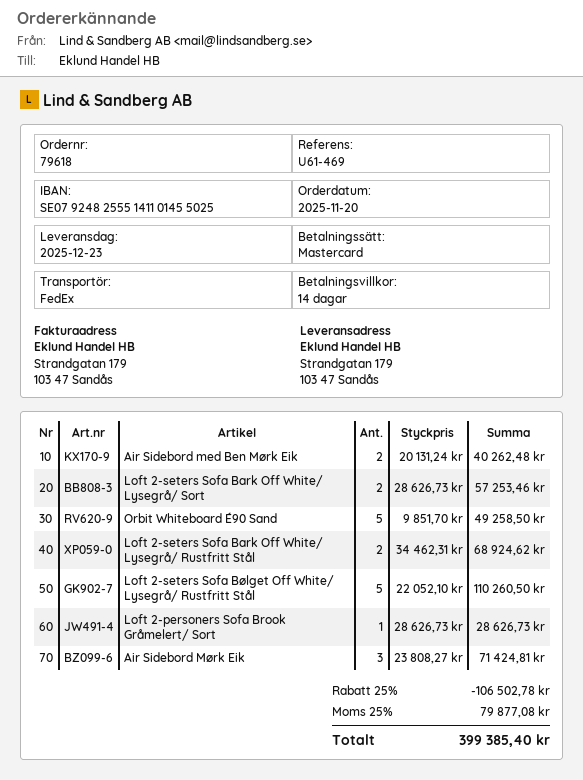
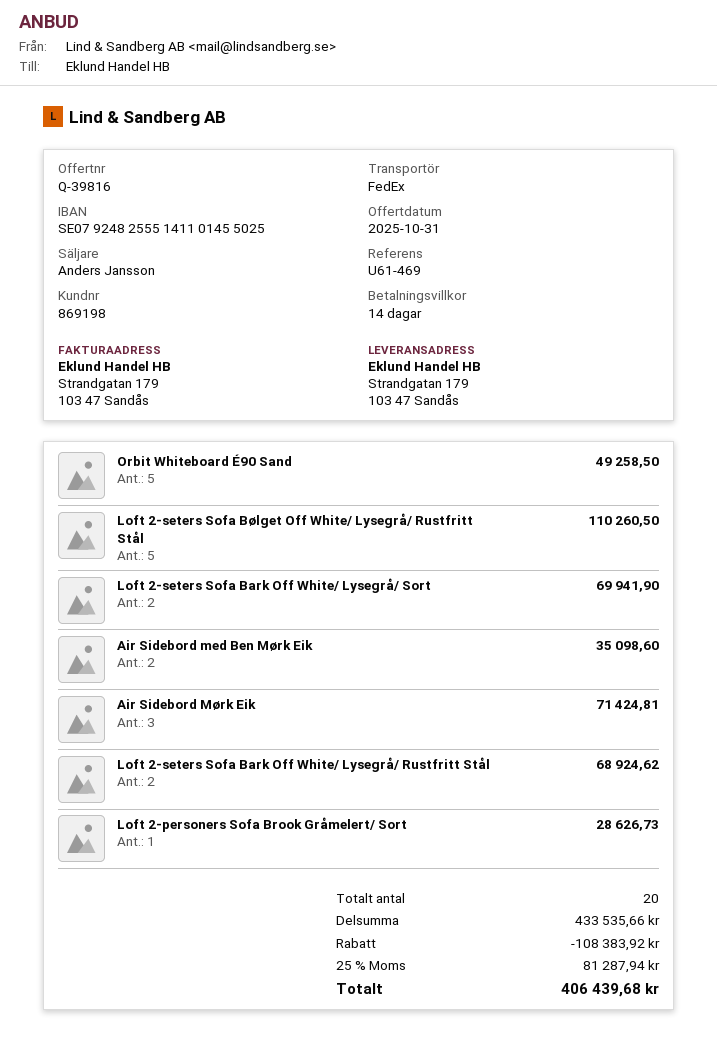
Air Sidebord med Ben Mørk Eik: 2 for 40262.48 -> 2 for 35098.60
Loft 2-seters Sofa Bark Off White/ Lysegrå/ Sort: 2 for 57253.46 -> 2 for 69941.90
discount: 106502.78 -> 108383.92
tax: 25% = 79877.08 -> 25% = 81287.94
total: 399385.40 -> 406439.68

